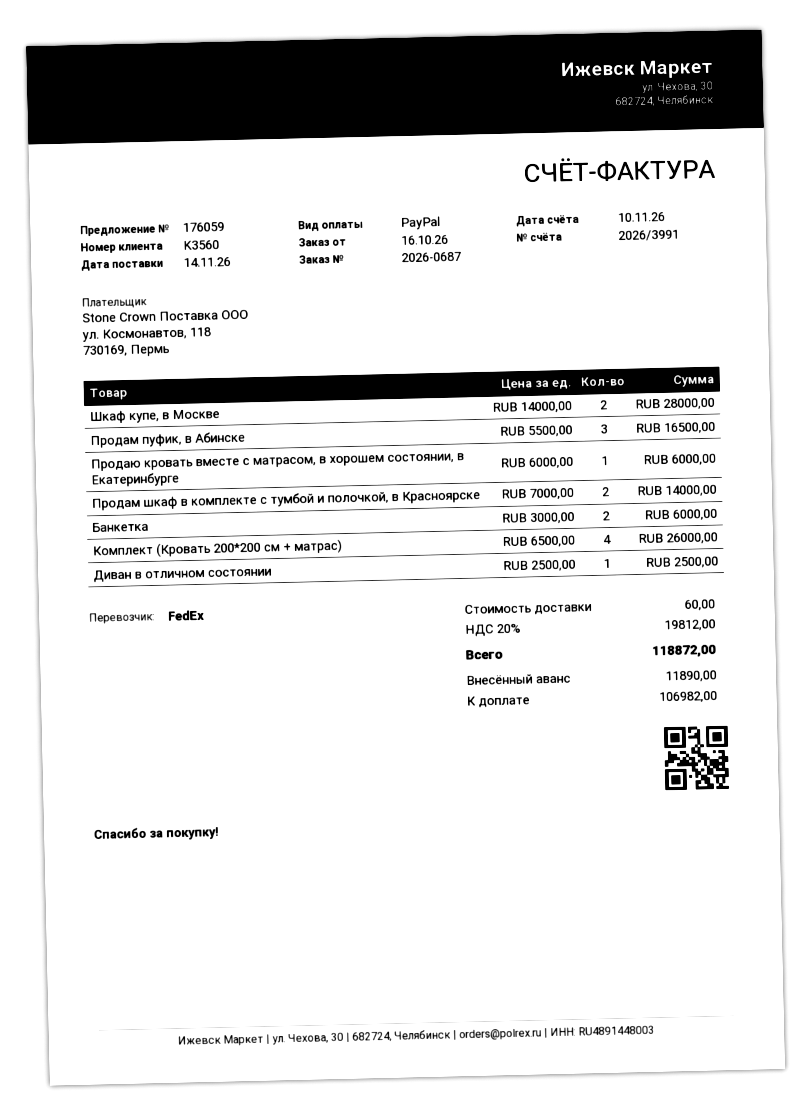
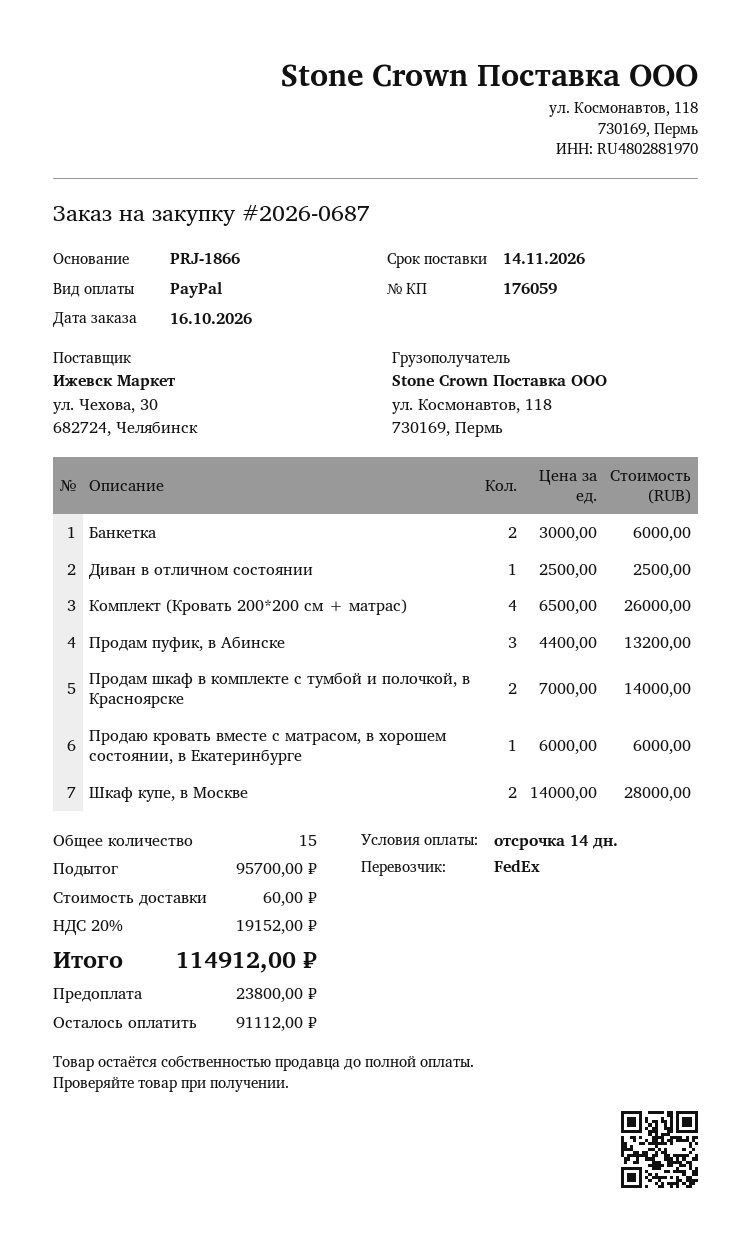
Продам пуфик, в Абинске: 3 x 5500.00 = 16500.00 -> 3 x 4400.00 = 13200.00
tax: 20% = 19812.00 -> 20% = 19152.00
total: 118872.00 -> 114912.00
deposit: 11890.00 -> 23800.00
balance: 106982.00 -> 91112.00

